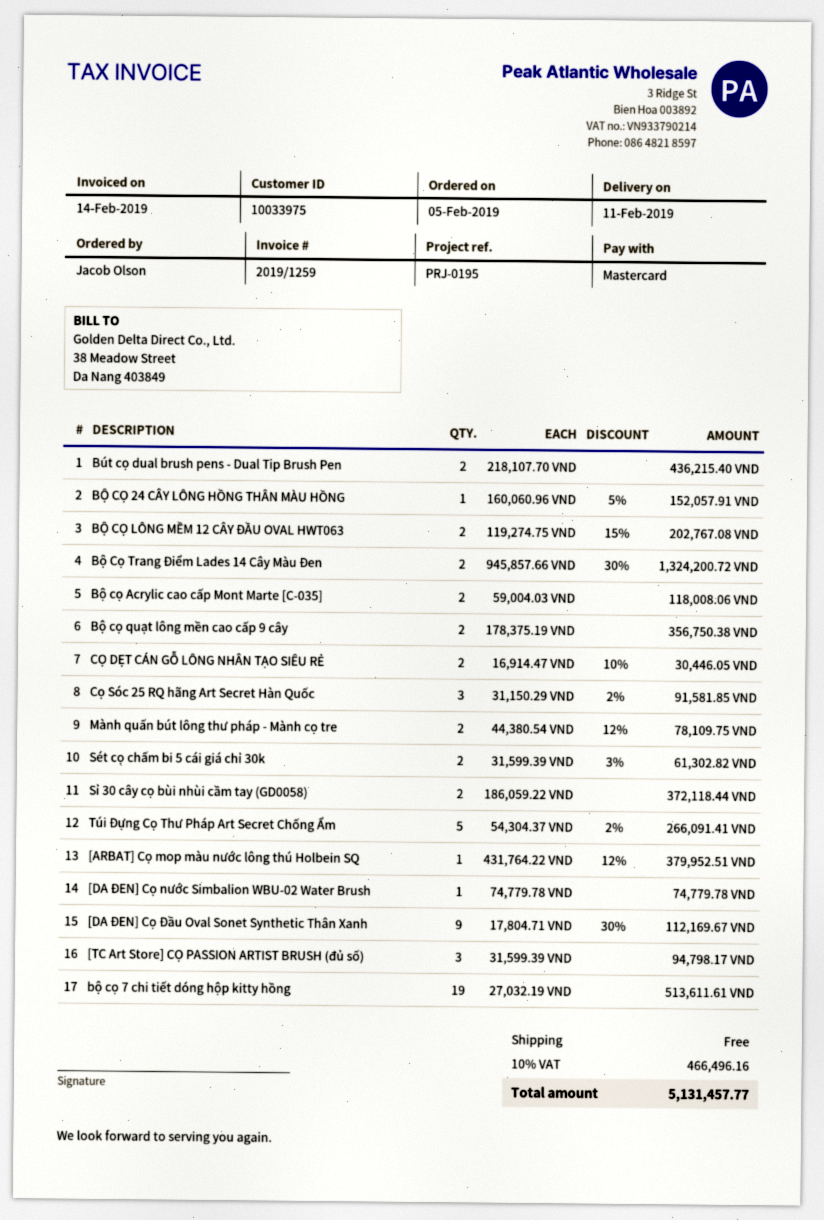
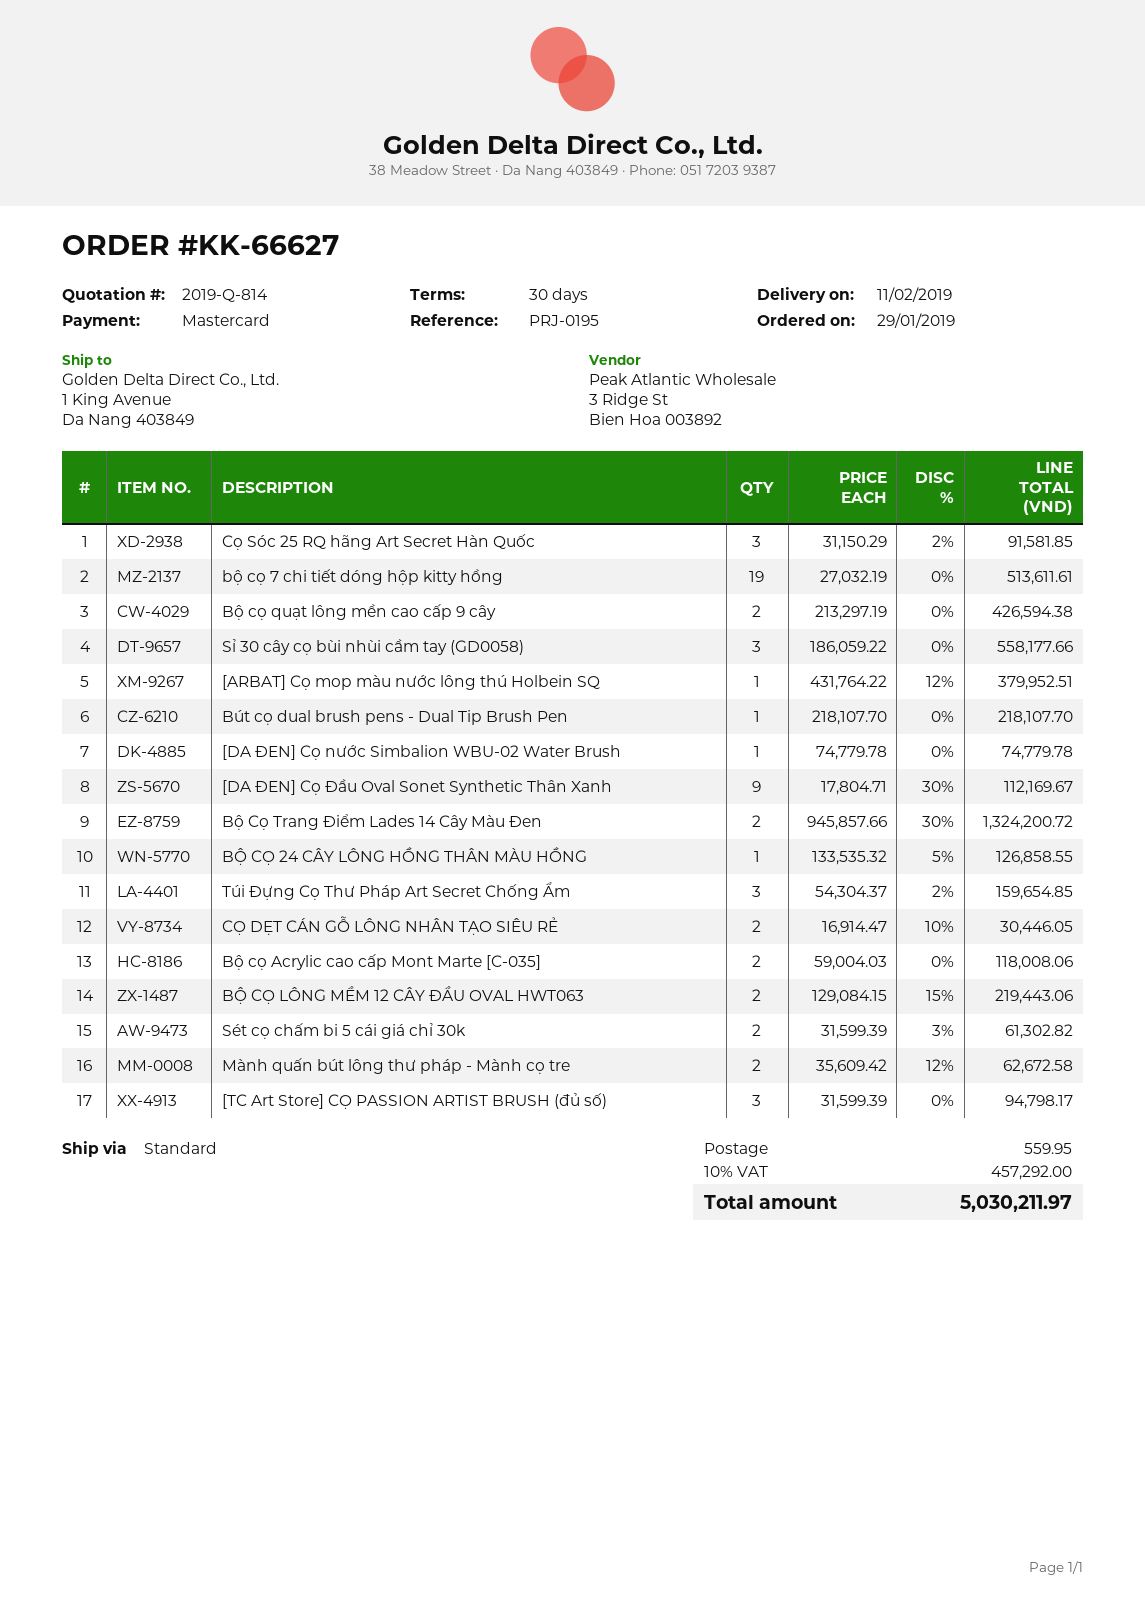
order date: 2019-02-05 -> 2019-01-29
Bút cọ dual brush pens - Dual Tip Brush Pen: 2 x 218107.70 = 436215.40 -> 1 x 218107.70 = 218107.70
BỘ CỌ 24 CÂY LÔNG HỒNG THÂN MÀU HỒNG: 1 x 160060.96 - 5% = 152057.91 -> 1 x 133535.32 - 5% = 126858.55
BỘ CỌ LÔNG MỀM 12 CÂY ĐẦU OVAL HWT063: 2 x 119274.75 - 15% = 202767.08 -> 2 x 129084.15 - 15% = 219443.06
Bộ cọ quạt lông mền cao cấp 9 cây: 2 x 178375.19 = 356750.38 -> 2 x 213297.19 = 426594.38
Mành quấn bút lông thư pháp - Mành cọ tre: 2 x 44380.54 - 12% = 78109.75 -> 2 x 35609.42 - 12% = 62672.58
Sỉ 30 cây cọ bùi nhùi cầm tay (GD0058): 2 x 186059.22 = 372118.44 -> 3 x 186059.22 = 558177.66
Túi Đựng Cọ Thư Pháp Art Secret Chống Ẩm: 5 x 54304.37 - 2% = 266091.41 -> 3 x 54304.37 - 2% = 159654.85
shipping: 0.00 -> 559.95
tax: 10% = 466496.16 -> 10% = 457292.00
total: 5131457.77 -> 5030211.97

